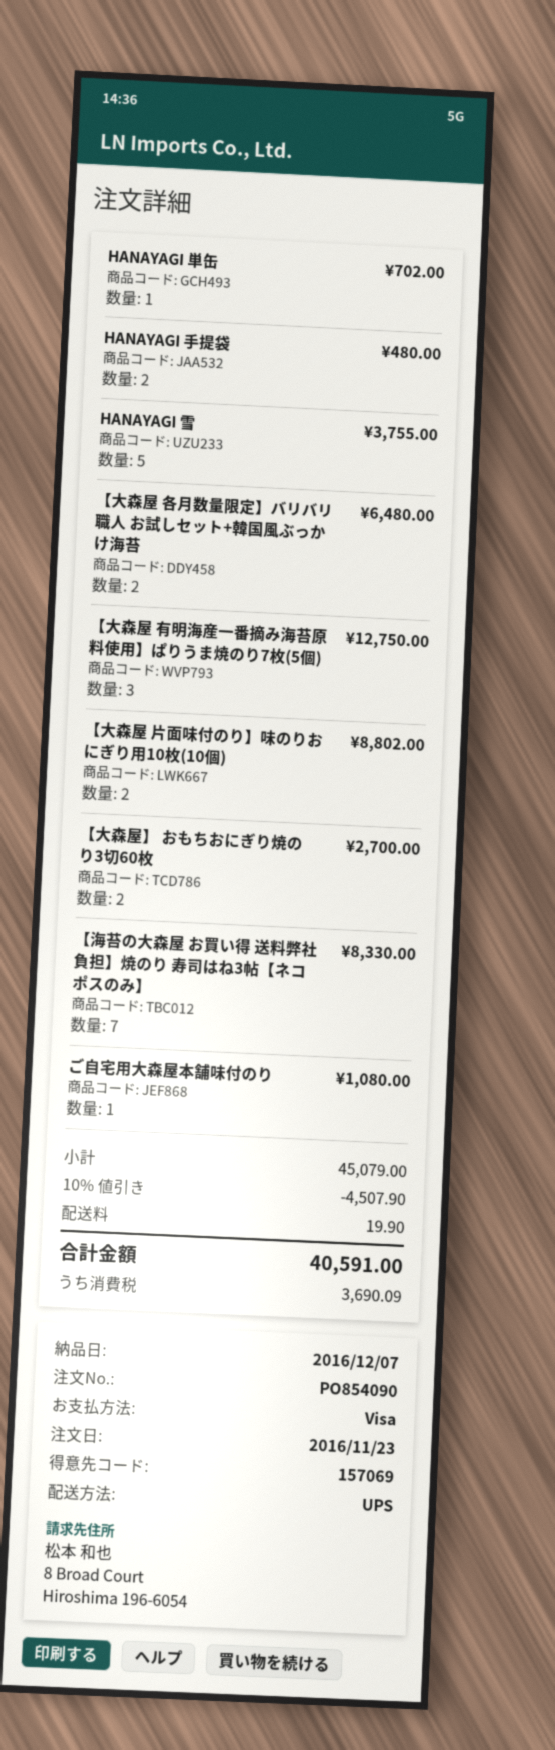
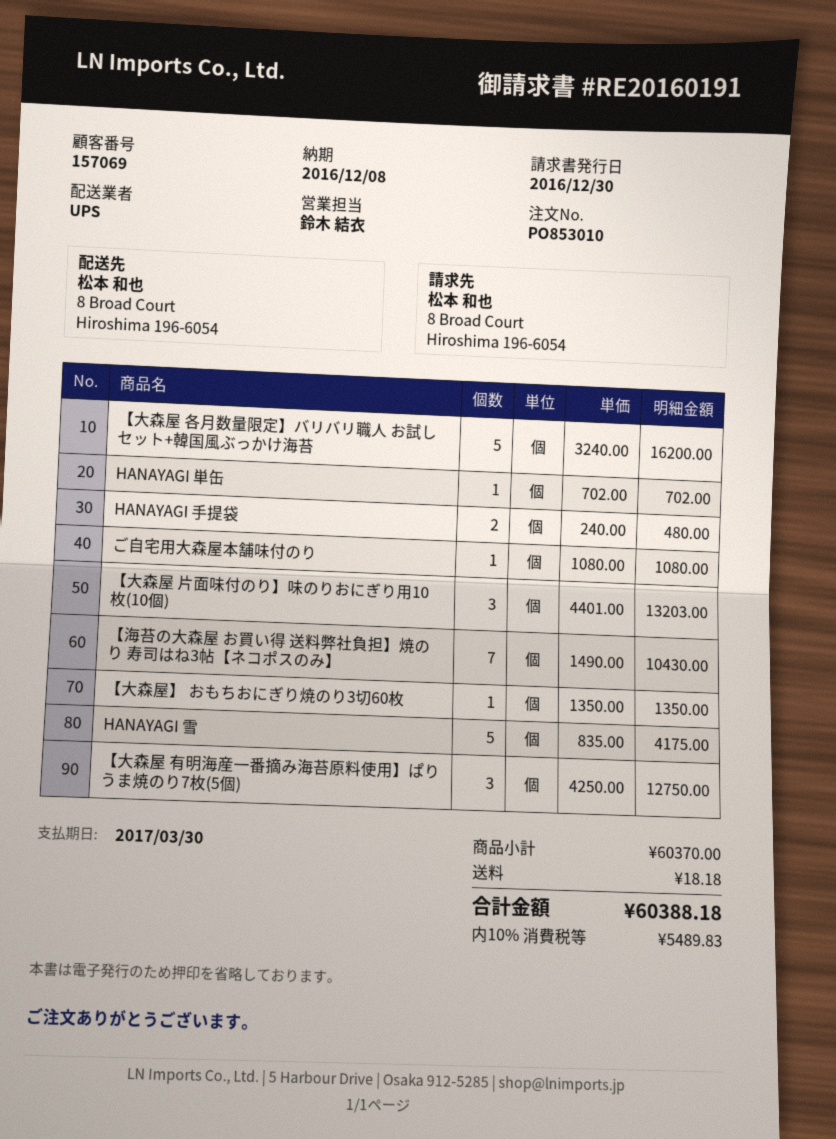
order number: PO854090 -> PO853010
delivery date: 2016-12-07 -> 2016-12-08
HANAYAGI 雪: 5 for 3755.00 -> 5 for 4175.00
【大森屋 各月数量限定】バリバリ職人 お試しセット+韓国風ぶっかけ海苔: 2 for 6480.00 -> 5 for 16200.00
【大森屋 片面味付のり】味のりおにぎり用10枚(10個): 2 for 8802.00 -> 3 for 13203.00
【大森屋】 おもちおにぎり焼のり3切60枚: 2 for 2700.00 -> 1 for 1350.00
【海苔の大森屋 お買い得 送料弊社負担】焼のり 寿司はね3帖【ネコポスのみ】: 7 for 8330.00 -> 7 for 10430.00
subtotal: 45079.00 -> 60370.00
discount: 10% = 4507.90 -> none
shipping: 19.90 -> 18.18
tax: 3690.09 -> 5489.83
total: 40591.00 -> 60388.18

